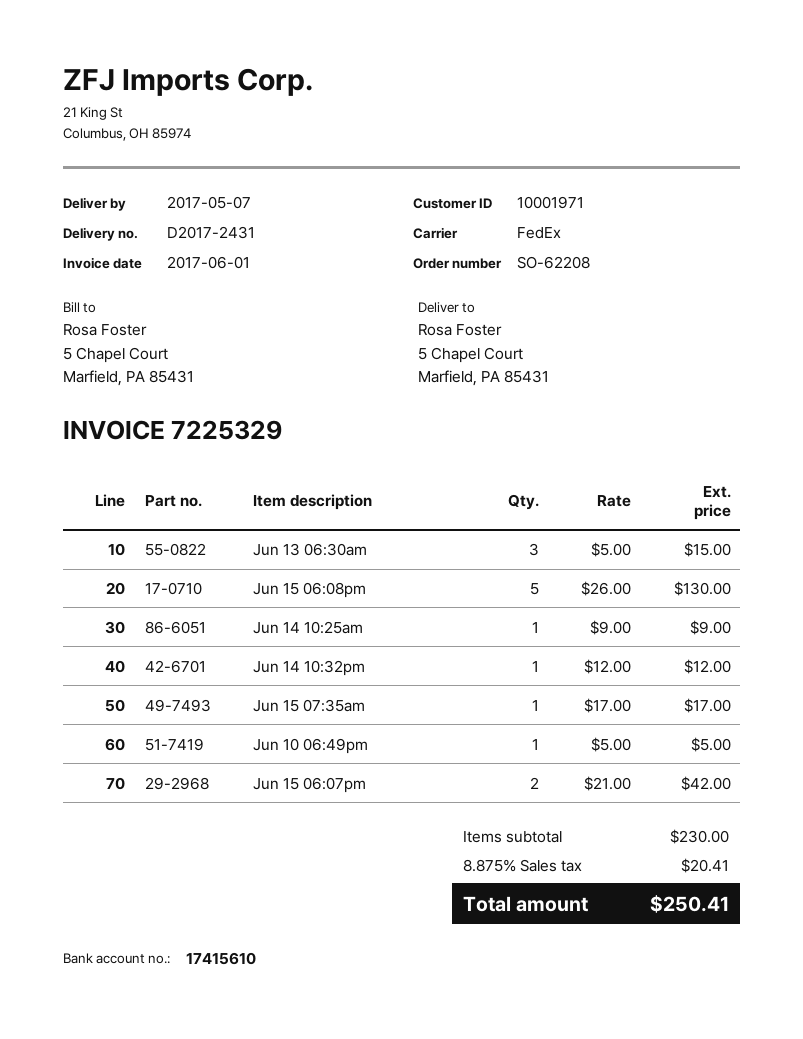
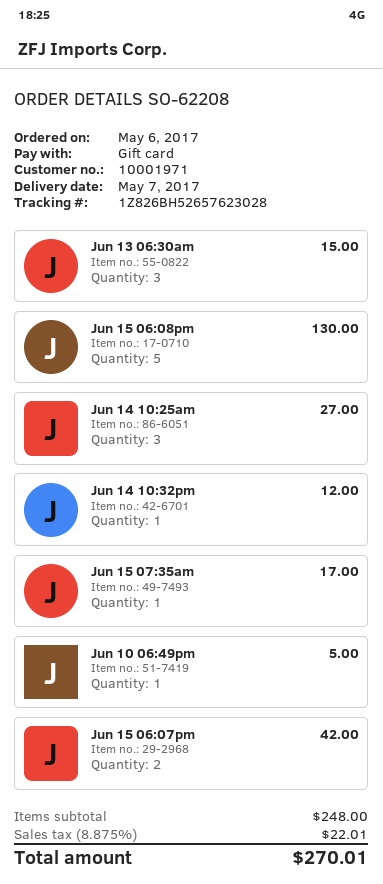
Jun 14 10:25am: 1 for 9.00 -> 3 for 27.00
subtotal: 230.00 -> 248.00
tax: 8.875% = 20.41 -> 8.875% = 22.01
total: 250.41 -> 270.01

